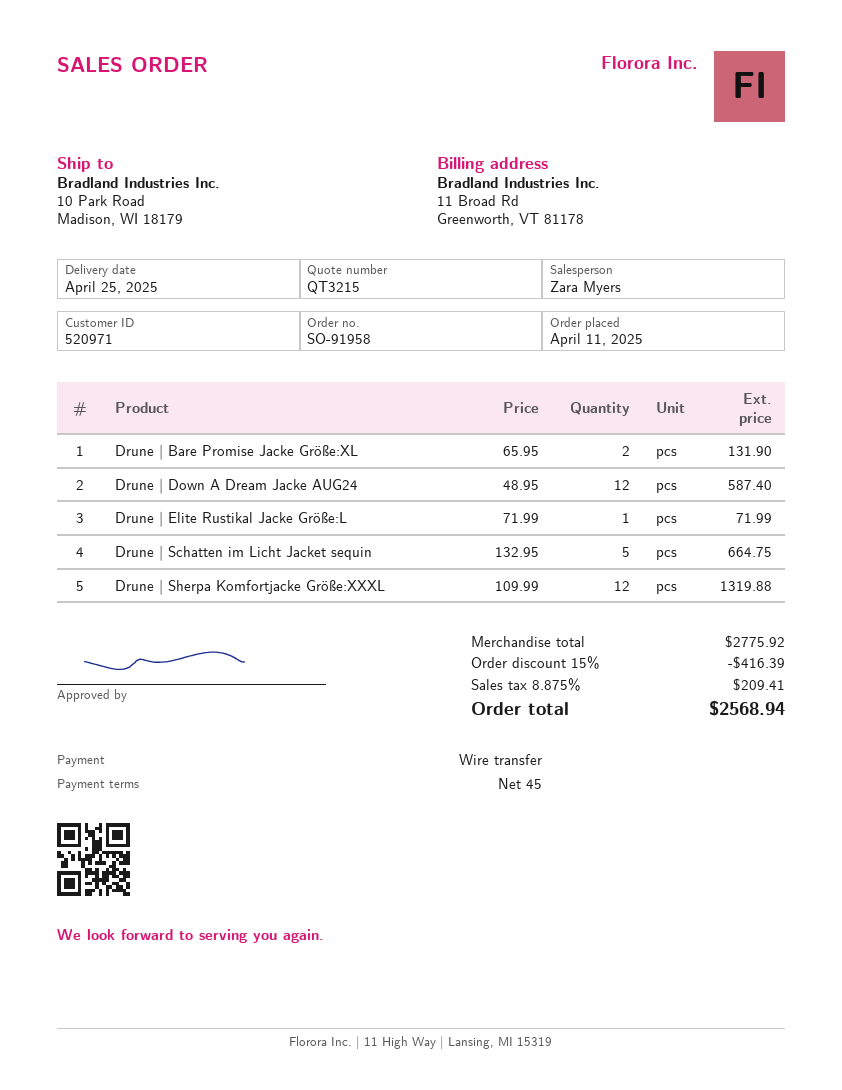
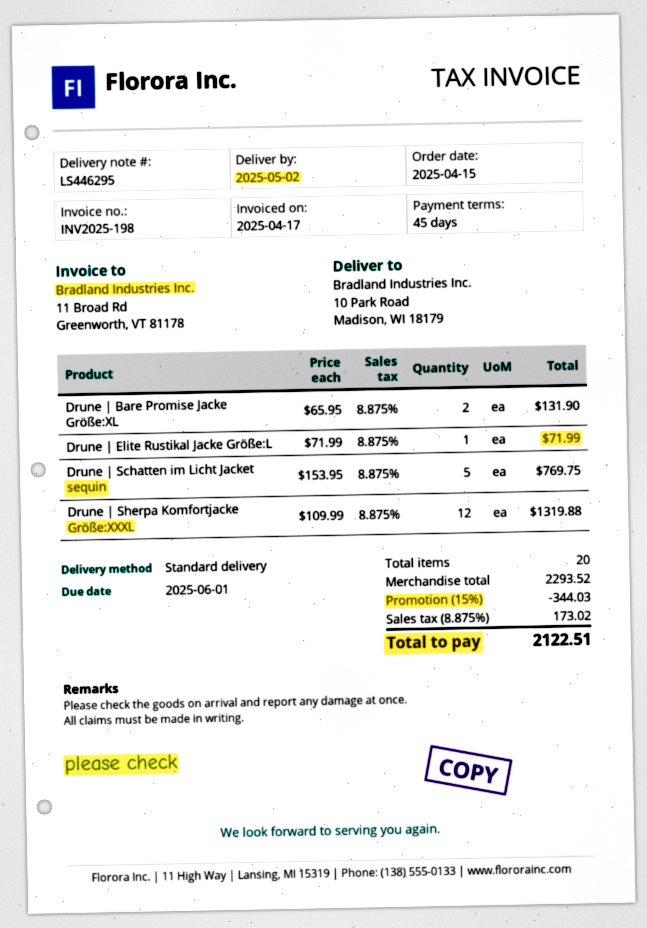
order date: 2025-04-11 -> 2025-04-15
delivery date: 2025-04-25 -> 2025-05-02
Drune | Down A Dream Jacke AUG24: 12 x 48.95 = 587.40 -> none
Drune | Schatten im Licht Jacket sequin: 5 x 132.95 = 664.75 -> 5 x 153.95 = 769.75
subtotal: 2775.92 -> 2293.52
discount: 15% = 416.39 -> 15% = 344.03
tax: 8.875% = 209.41 -> 8.875% = 173.02
total: 2568.94 -> 2122.51

